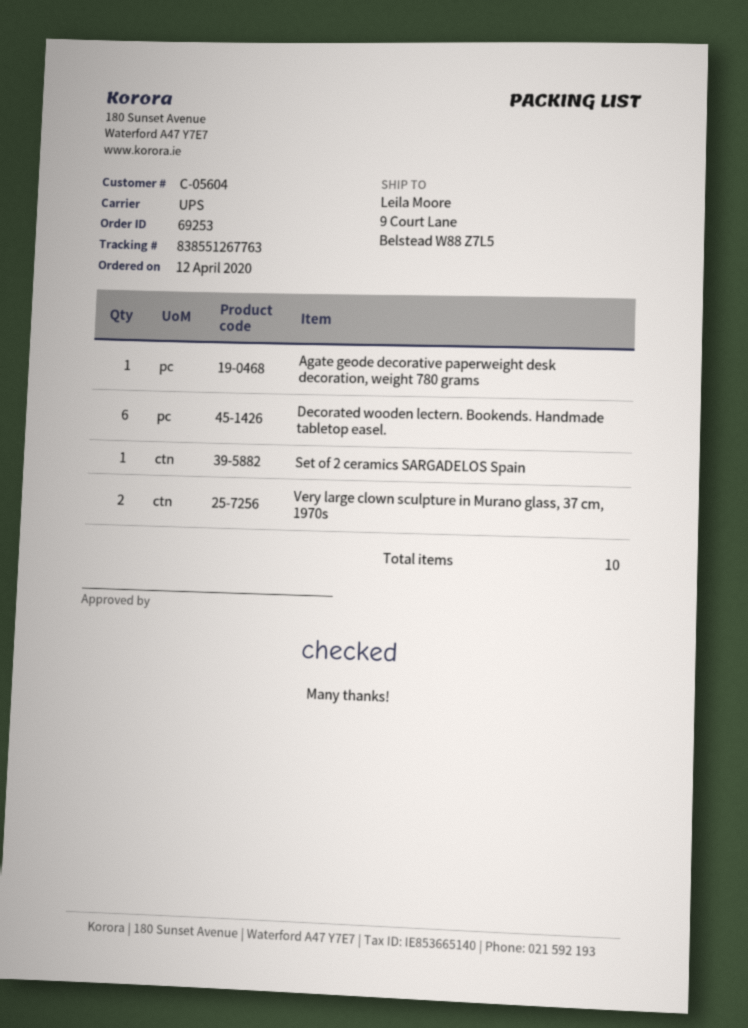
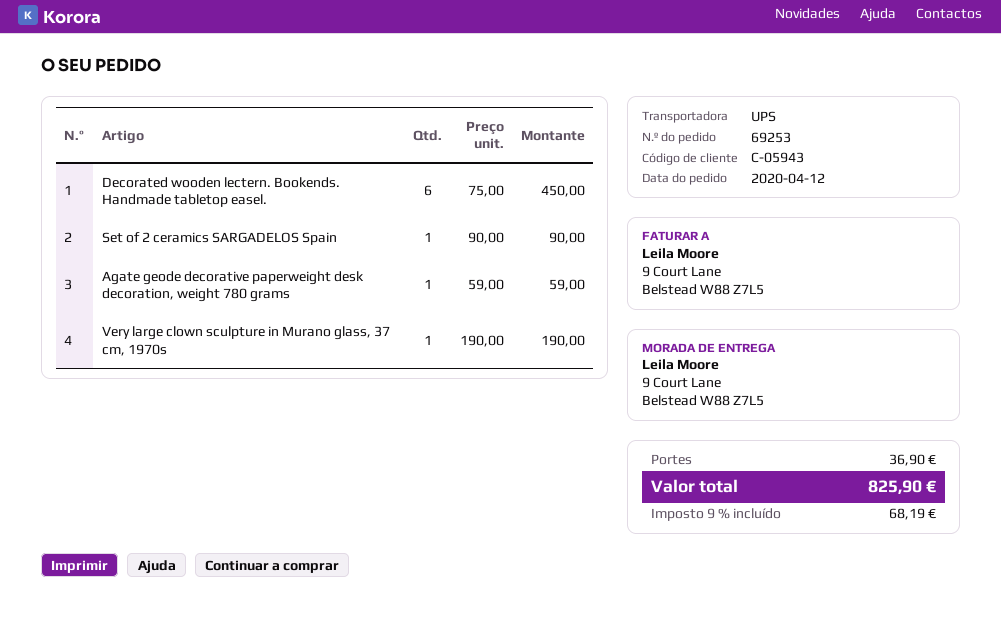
customer number: C-05604 -> C-05943
Very large clown sculpture in Murano glass, 37 cm, 1970s: 2 -> 1

